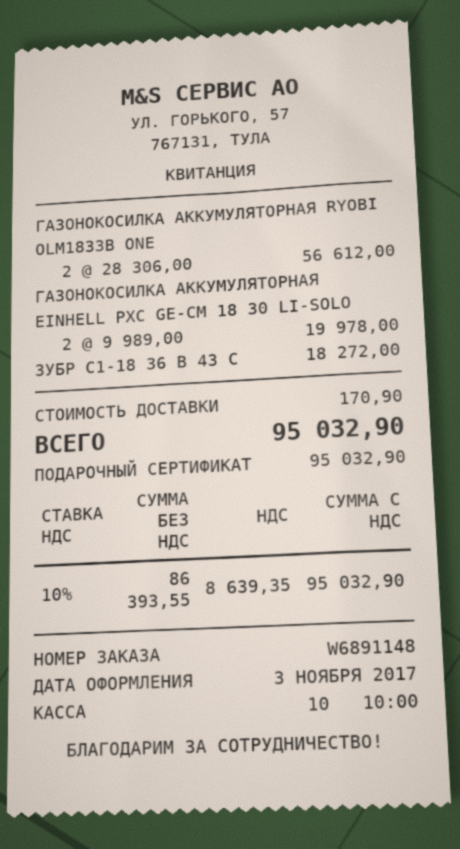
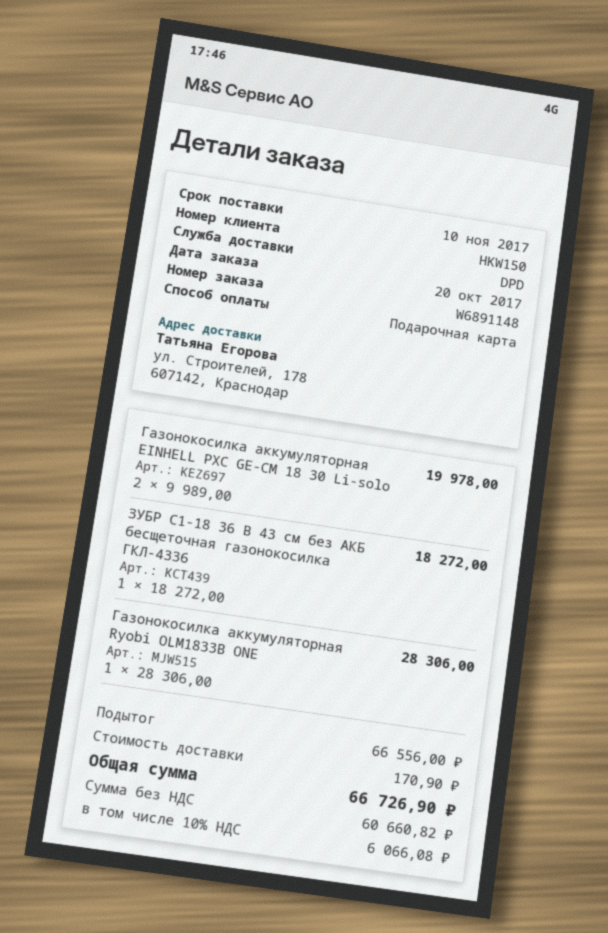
order date: 2017-11-03 -> 2017-10-20
ГАЗОНОКОСИЛКА АККУМУЛЯТОРНАЯ RYOBI OLM1833B ONE: 2 x 28306.00 = 56612.00 -> 1 x 28306.00 = 28306.00
net: 86393.55 -> 60660.82
tax: 10% = 8639.35 -> 10% = 6066.08
total: 95032.90 -> 66726.90

